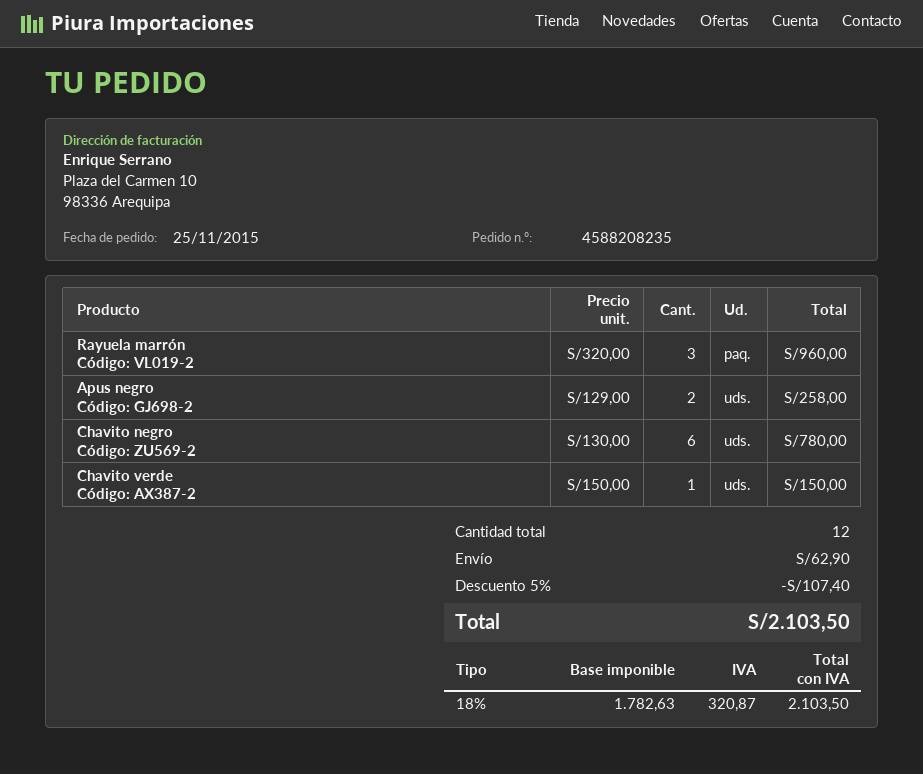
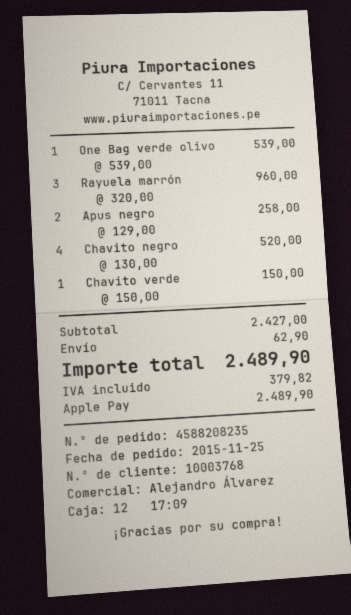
Chavito negro: 6 x 130.00 = 780.00 -> 4 x 130.00 = 520.00
One Bag verde olivo: none -> 1 x 539.00 = 539.00
discount: 5% = 107.40 -> none
tax: 320.87 -> 379.82
total: 2103.50 -> 2489.90

